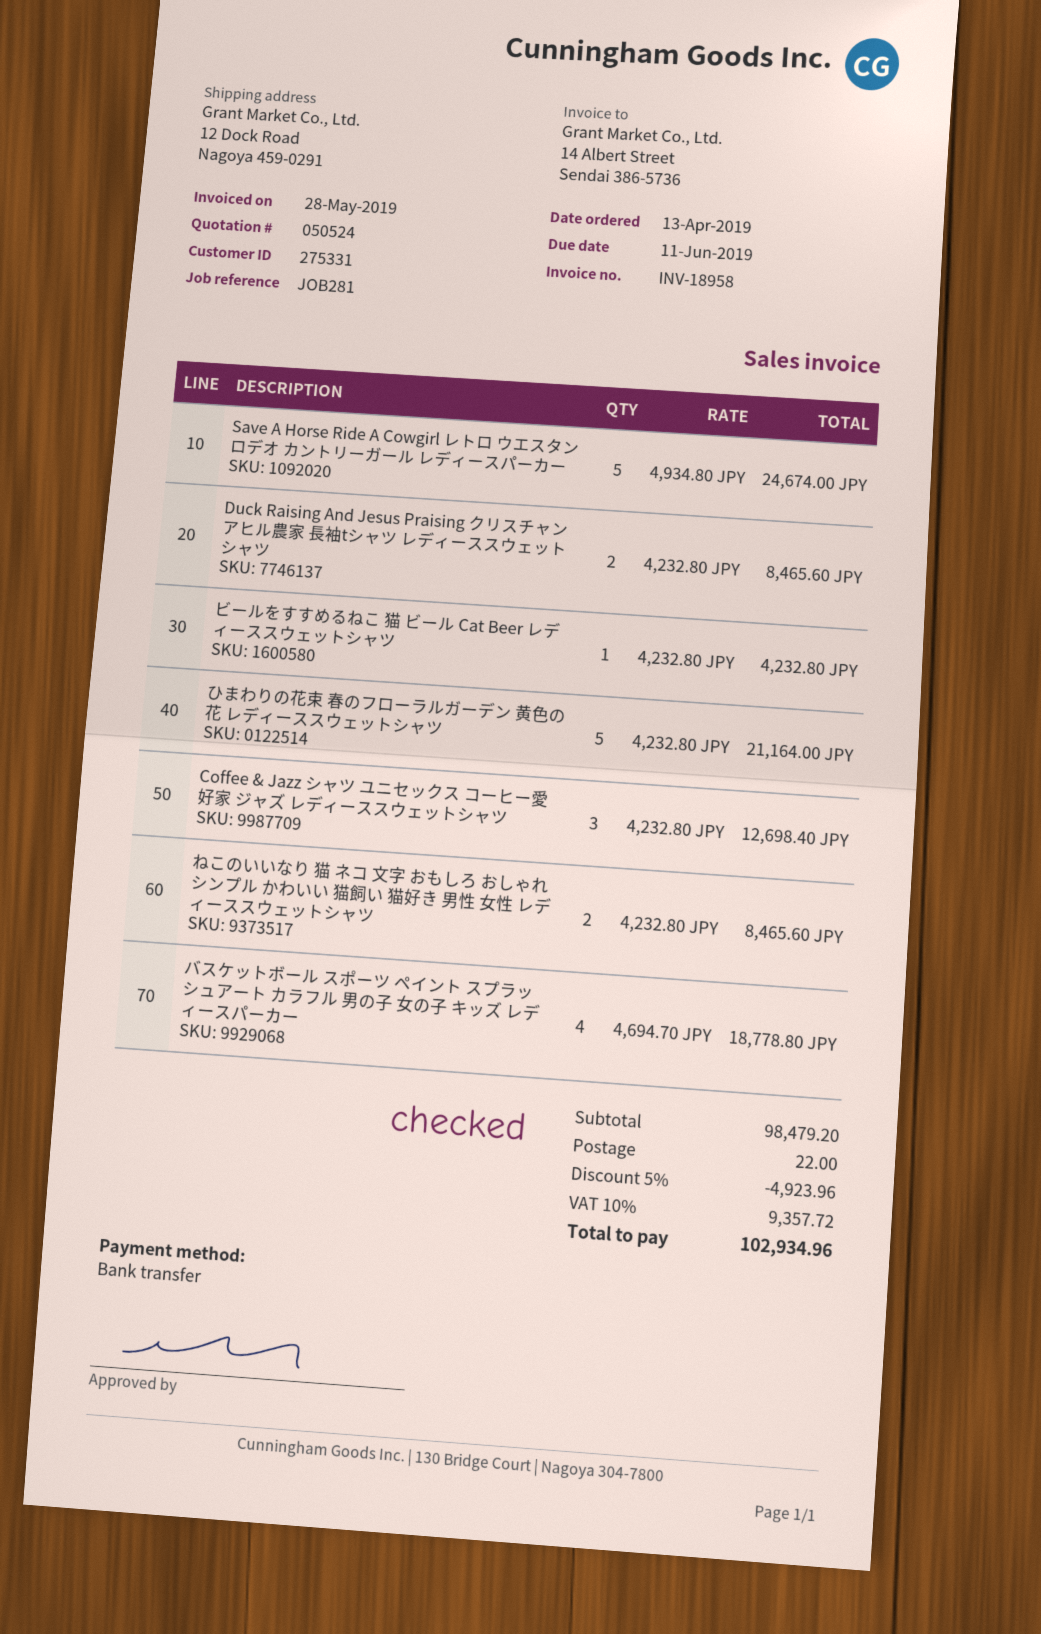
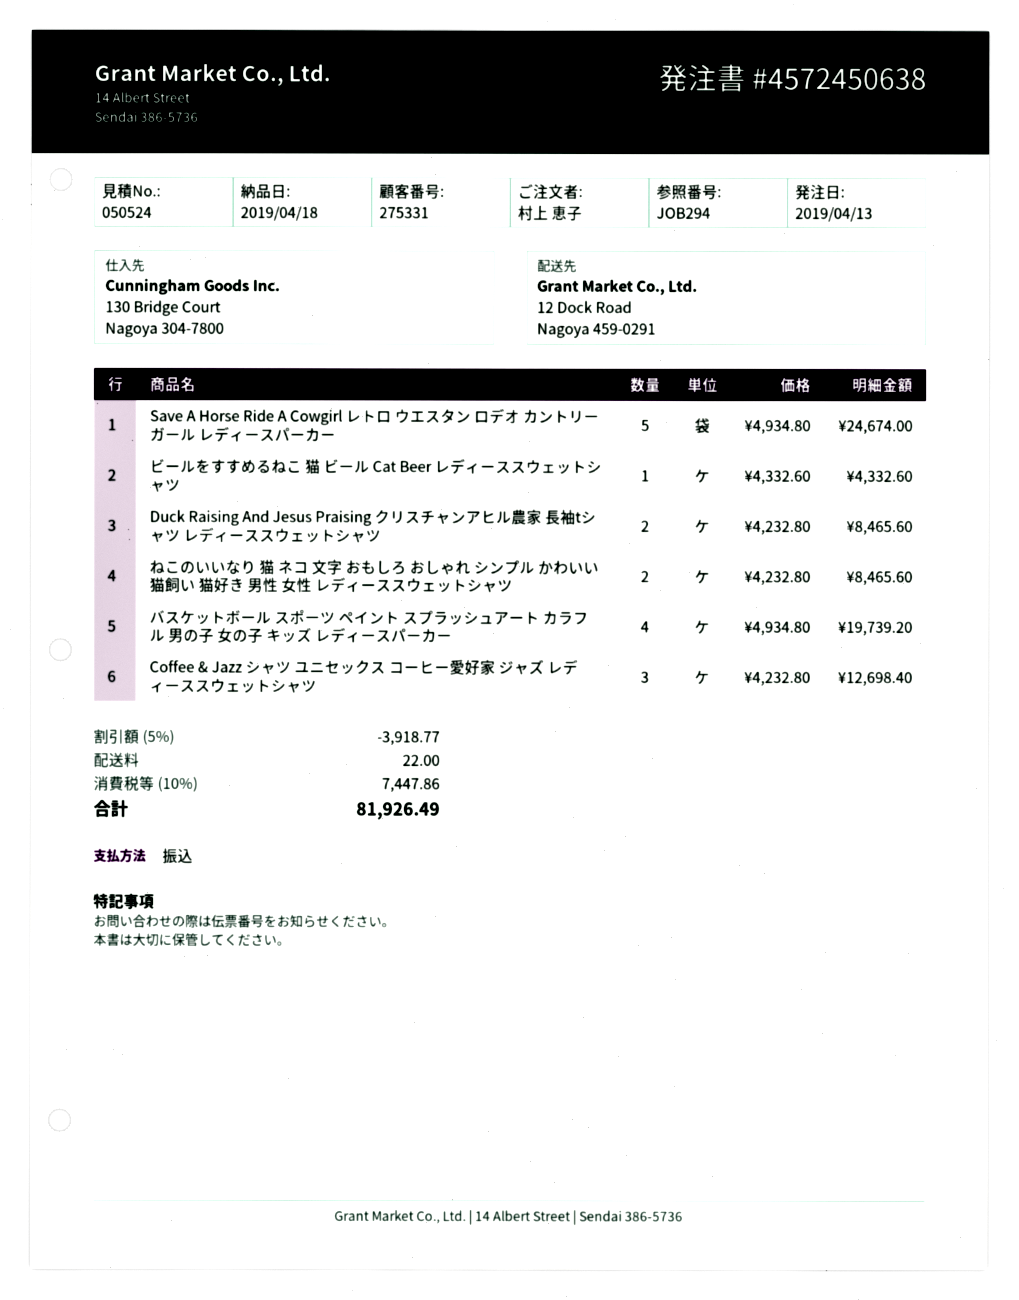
reference: JOB281 -> JOB294
ビールをすすめるねこ 猫 ビール Cat Beer レディーススウェットシャツ: 1 x 4232.80 = 4232.80 -> 1 x 4332.60 = 4332.60
ひまわりの花束 春のフローラルガーデン 黄色の花 レディーススウェットシャツ: 5 x 4232.80 = 21164.00 -> none
バスケットボール スポーツ ペイント スプラッシュアート カラフル 男の子 女の子 キッズ レディースパーカー: 4 x 4694.70 = 18778.80 -> 4 x 4934.80 = 19739.20
discount: 5% = 4923.96 -> 5% = 3918.77
tax: 10% = 9357.72 -> 10% = 7447.86
total: 102934.96 -> 81926.49

